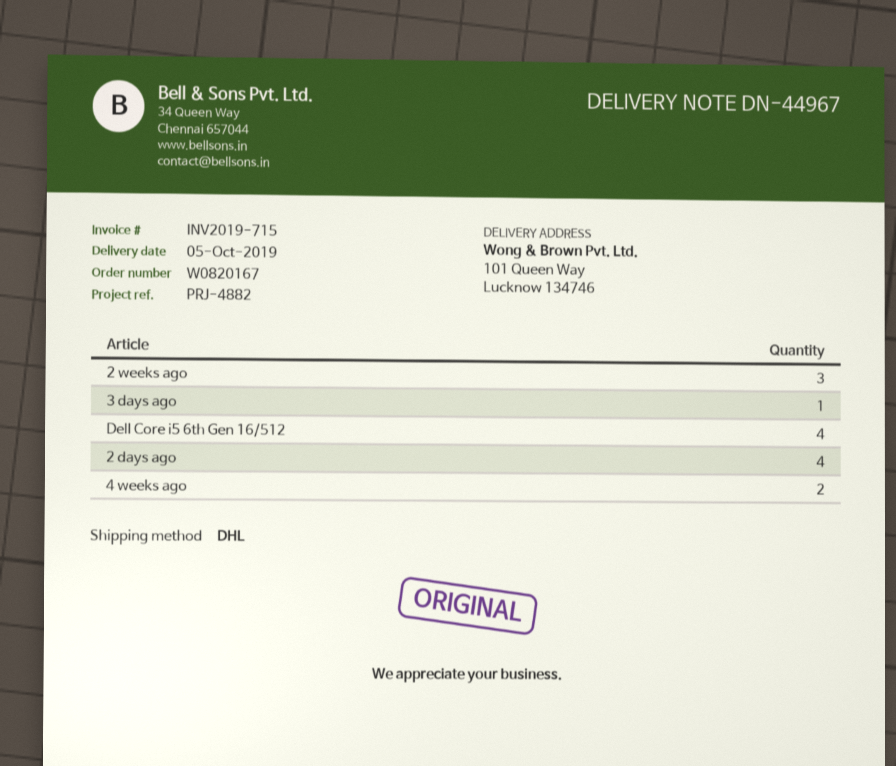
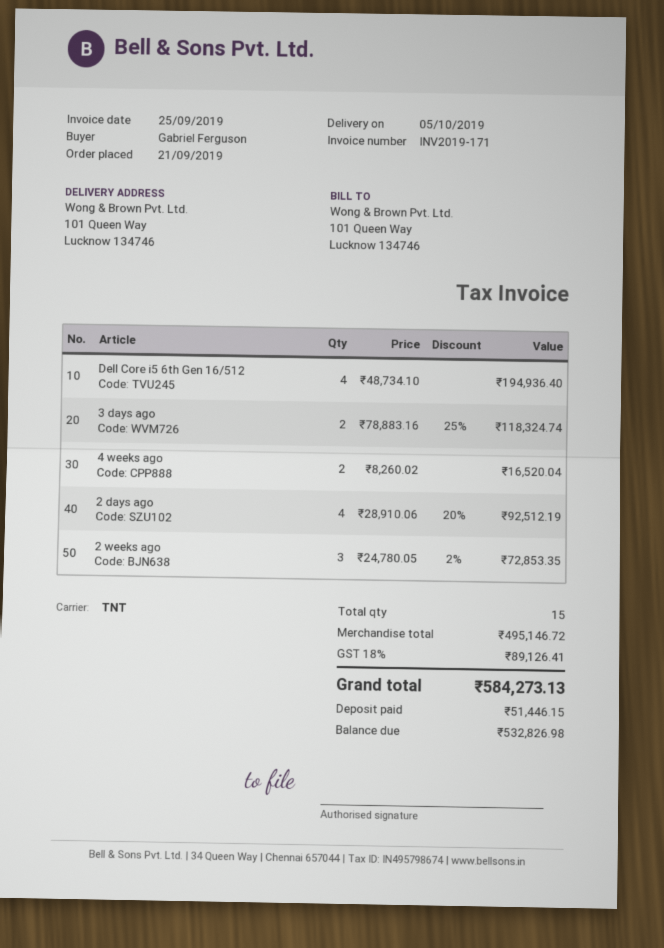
invoice number: INV2019-715 -> INV2019-171
shipping method: DHL -> TNT
3 days ago: 1 -> 2

